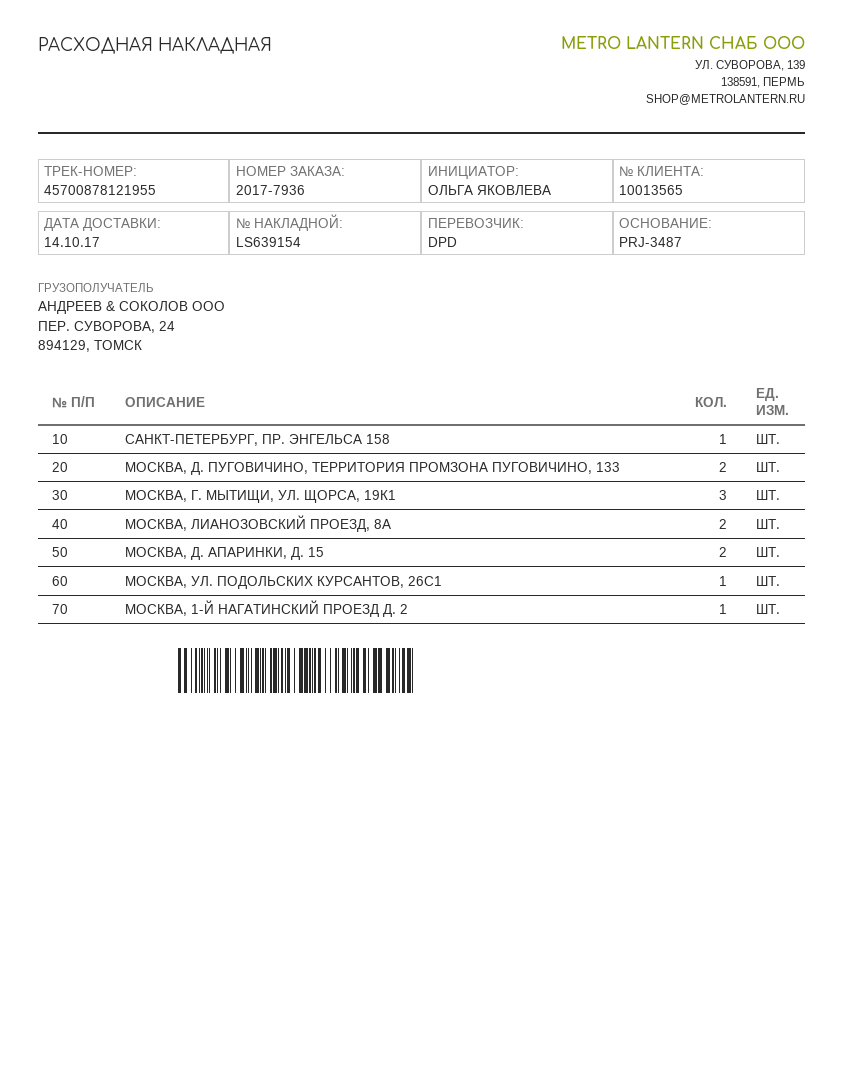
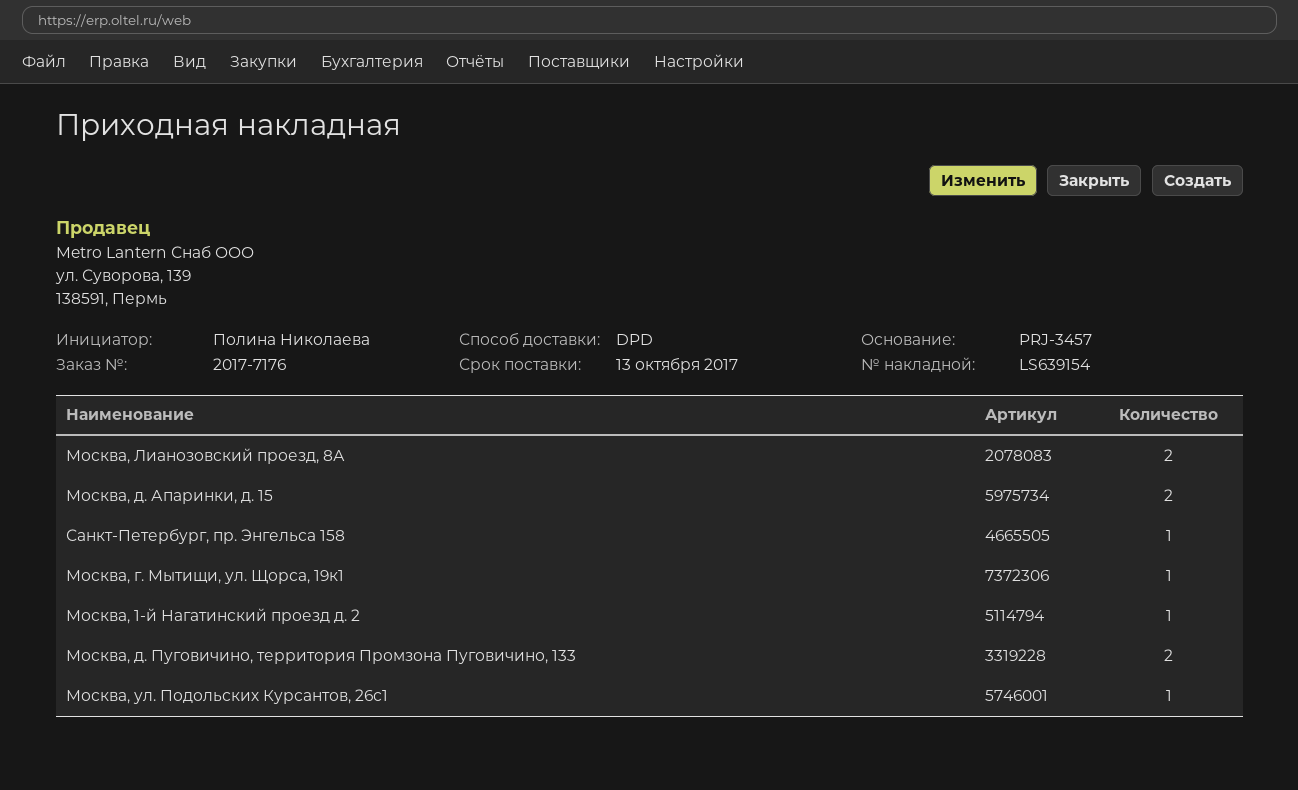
order number: 2017-7936 -> 2017-7176
delivery date: 2017-10-14 -> 2017-10-13
reference: PRJ-3487 -> PRJ-3457
ordered by: ОЛЬГА ЯКОВЛЕВА -> Полина Николаева
МОСКВА, Г. МЫТИЩИ, УЛ. ЩОРСА, 19К1: 3 -> 1

